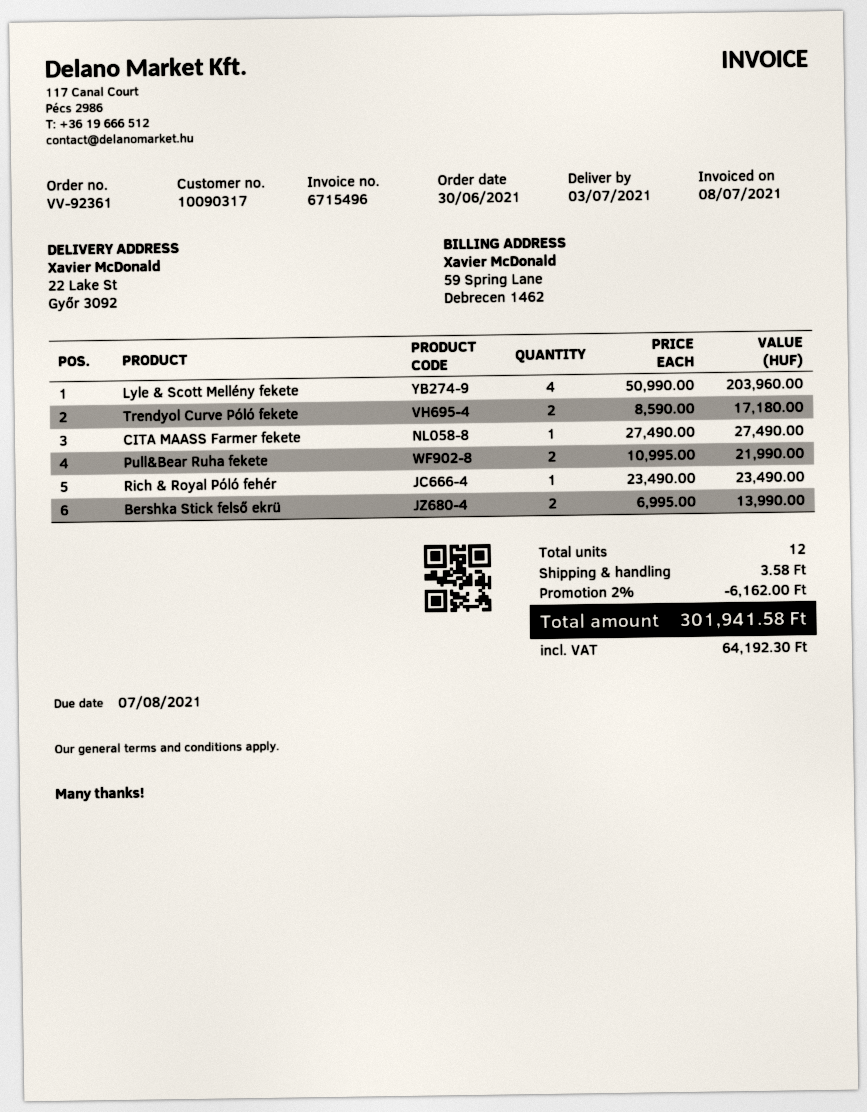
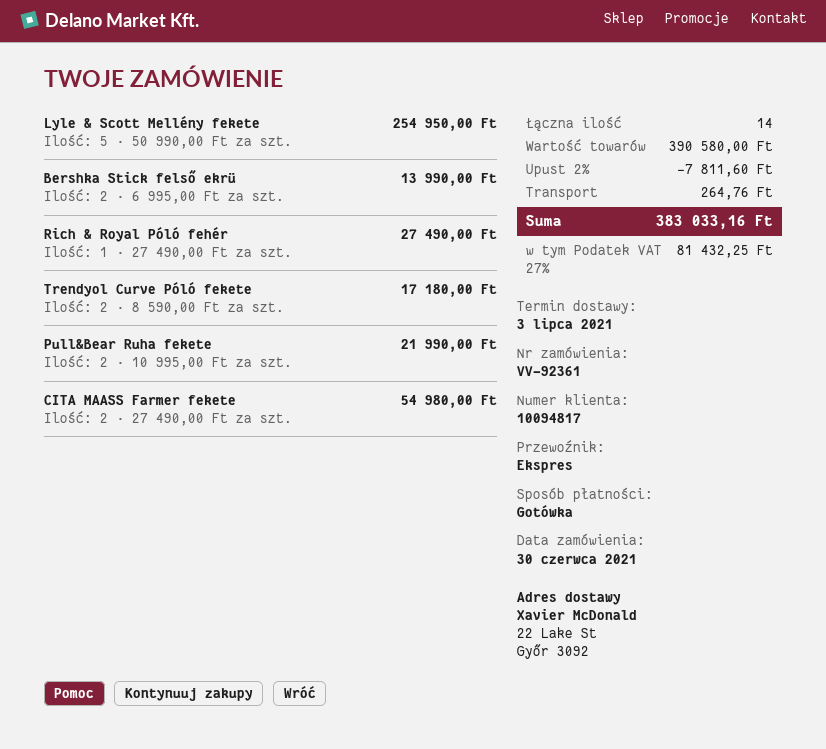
customer number: 10090317 -> 10094817
Lyle & Scott Mellény fekete: 4 x 50990.00 = 203960.00 -> 5 x 50990.00 = 254950.00
CITA MAASS Farmer fekete: 1 x 27490.00 = 27490.00 -> 2 x 27490.00 = 54980.00
Rich & Royal Póló fehér: 1 x 23490.00 = 23490.00 -> 1 x 27490.00 = 27490.00
total quantity: 12 -> 14
discount: 2% = 6162.00 -> 2% = 7811.60
shipping: 3.58 -> 264.76
tax: 64192.30 -> 81432.25
total: 301941.58 -> 383033.16

